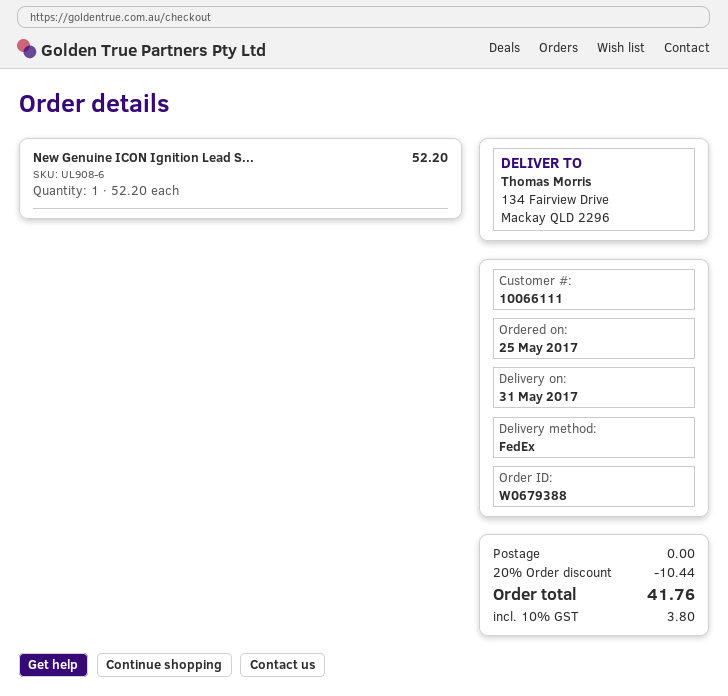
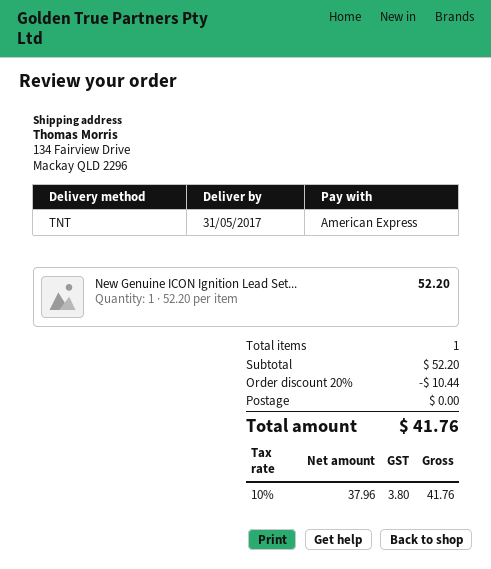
shipping method: FedEx -> TNT

